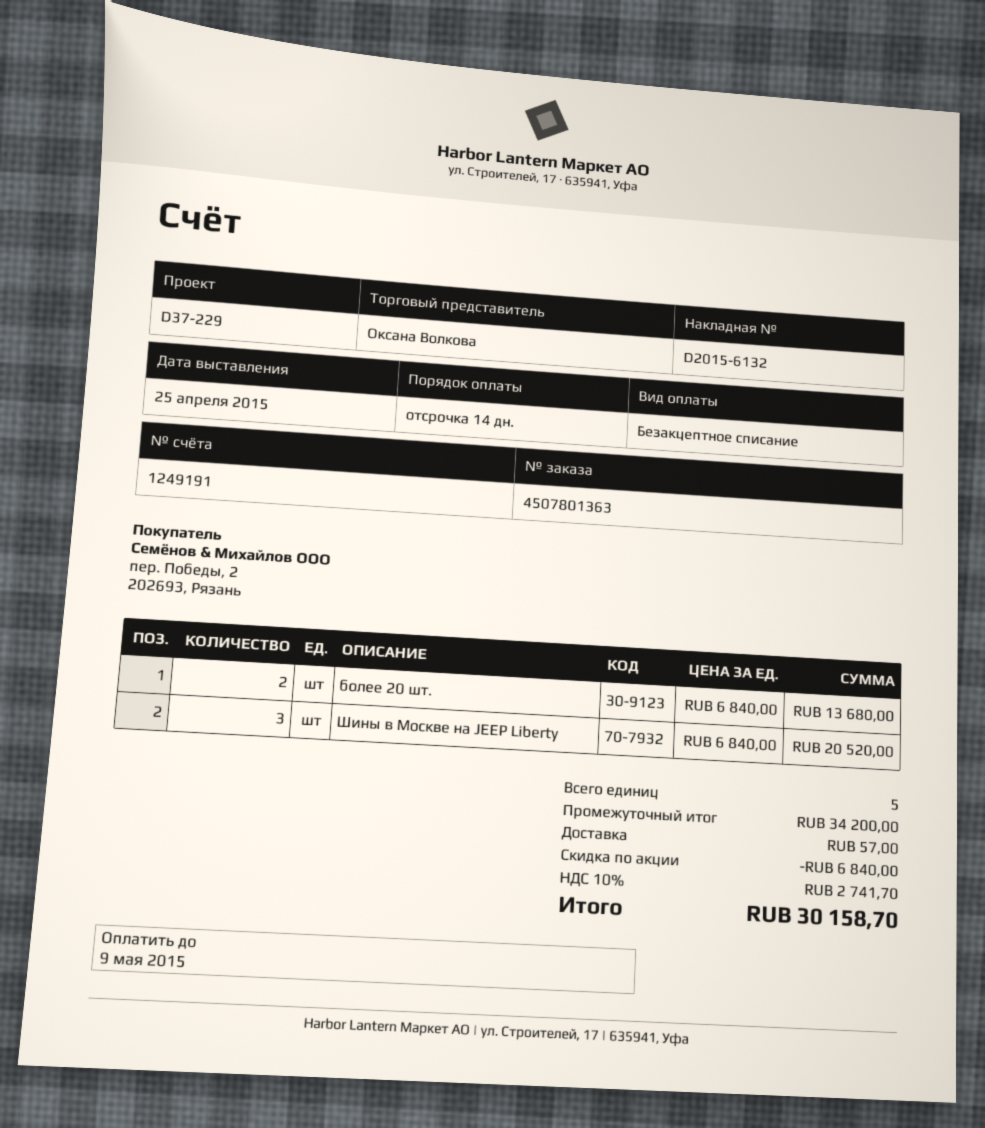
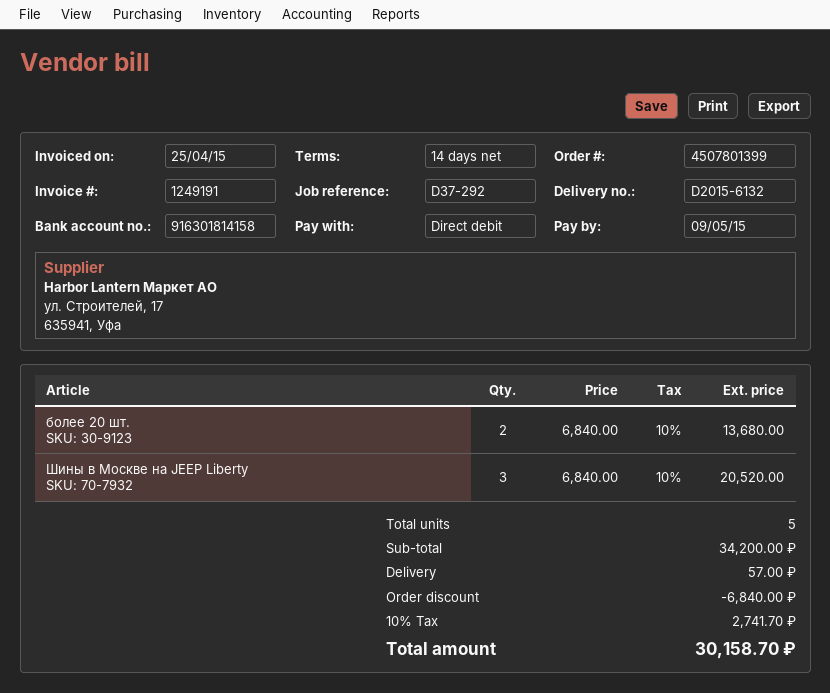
order number: 4507801363 -> 4507801399
reference: D37-229 -> D37-292

